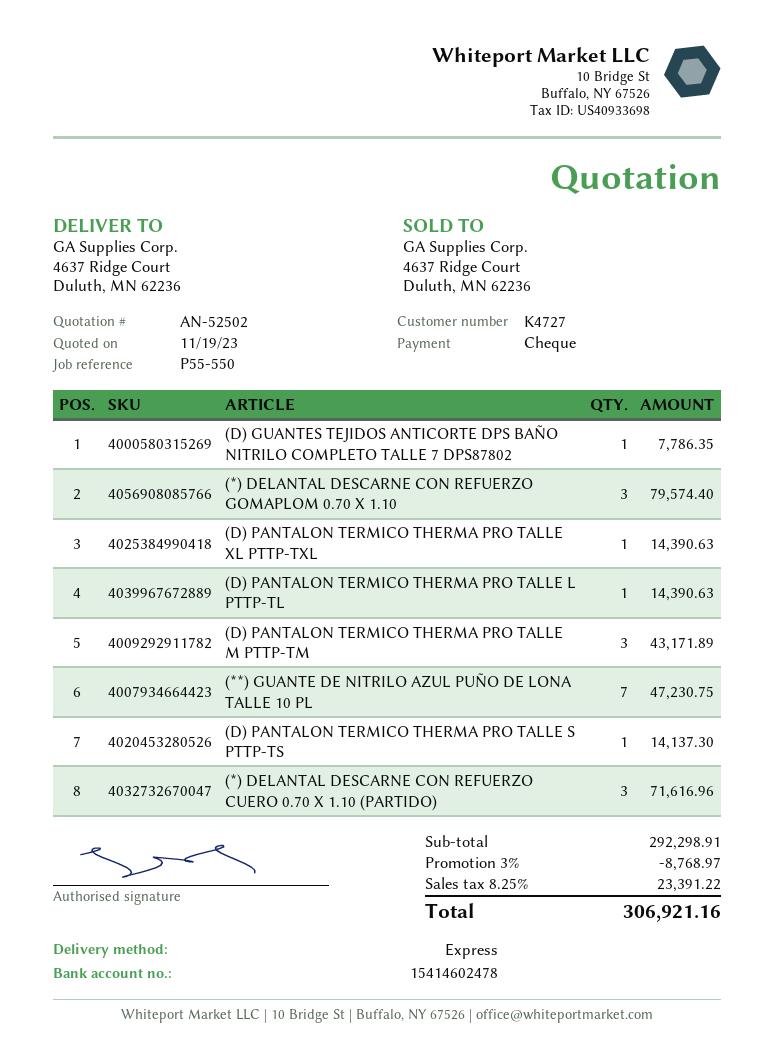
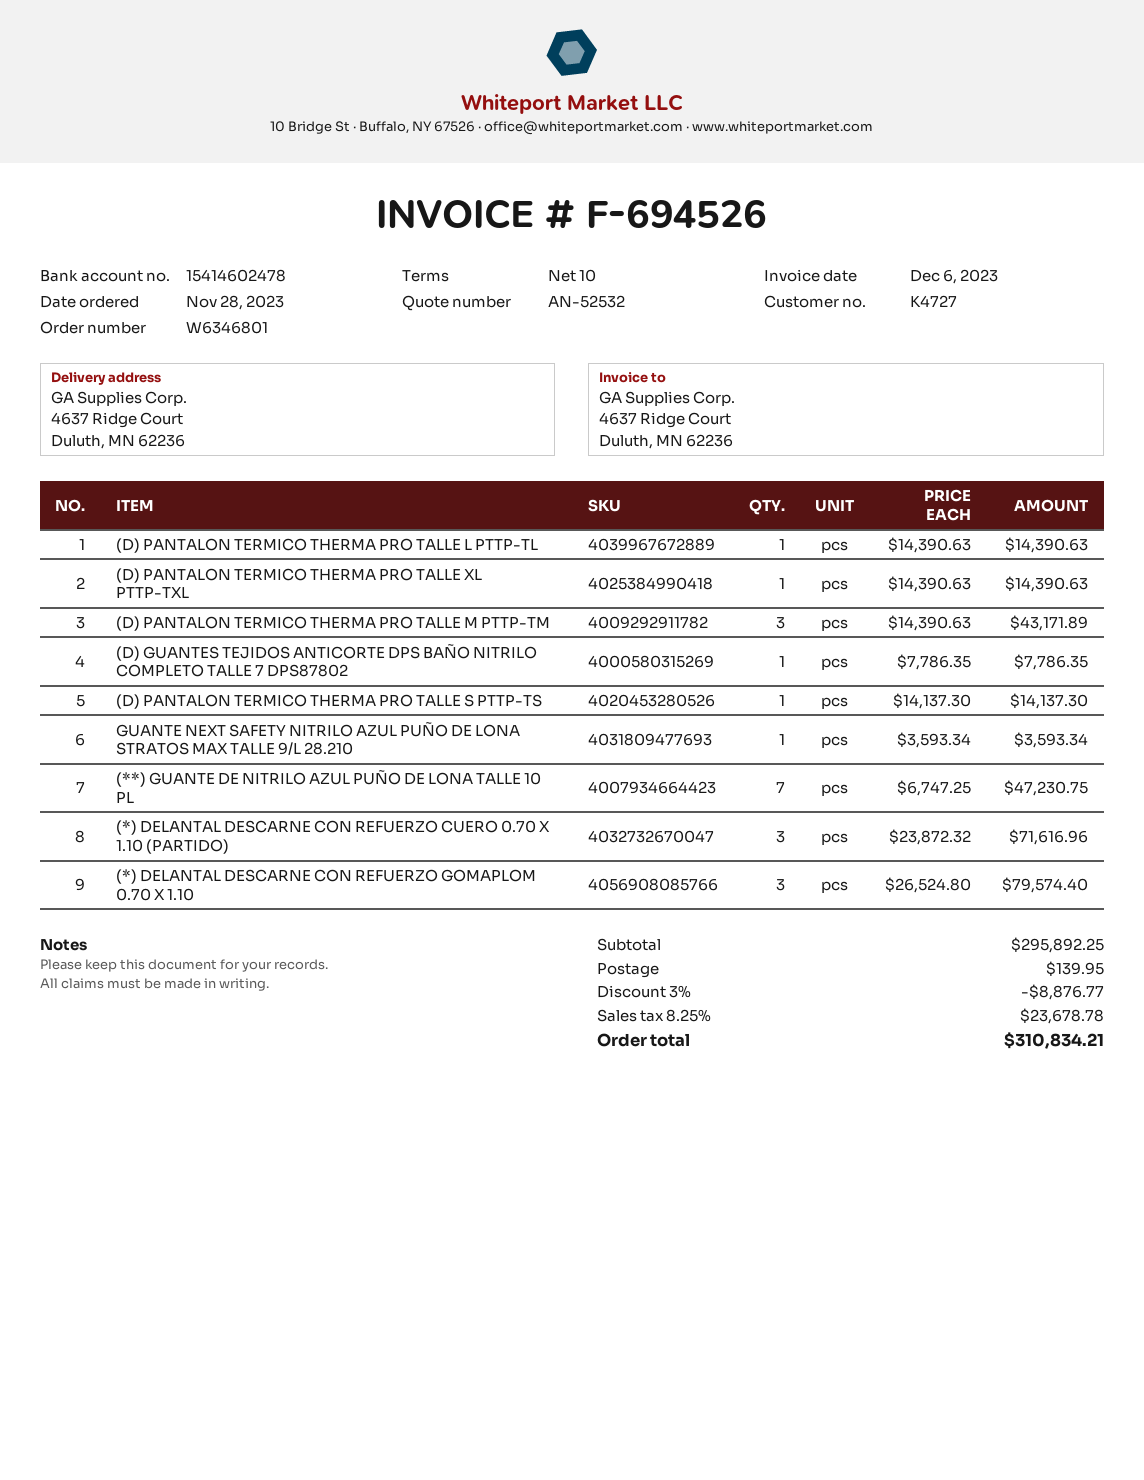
quote number: AN-52502 -> AN-52532
GUANTE NEXT SAFETY NITRILO AZUL PUÑO DE LONA STRATOS MAX TALLE 9/L 28.210: none -> 1 for 3593.34
subtotal: 292298.91 -> 295892.25
discount: 3% = 8768.97 -> 3% = 8876.77
shipping: none -> 139.95
tax: 8.25% = 23391.22 -> 8.25% = 23678.78
total: 306921.16 -> 310834.21

